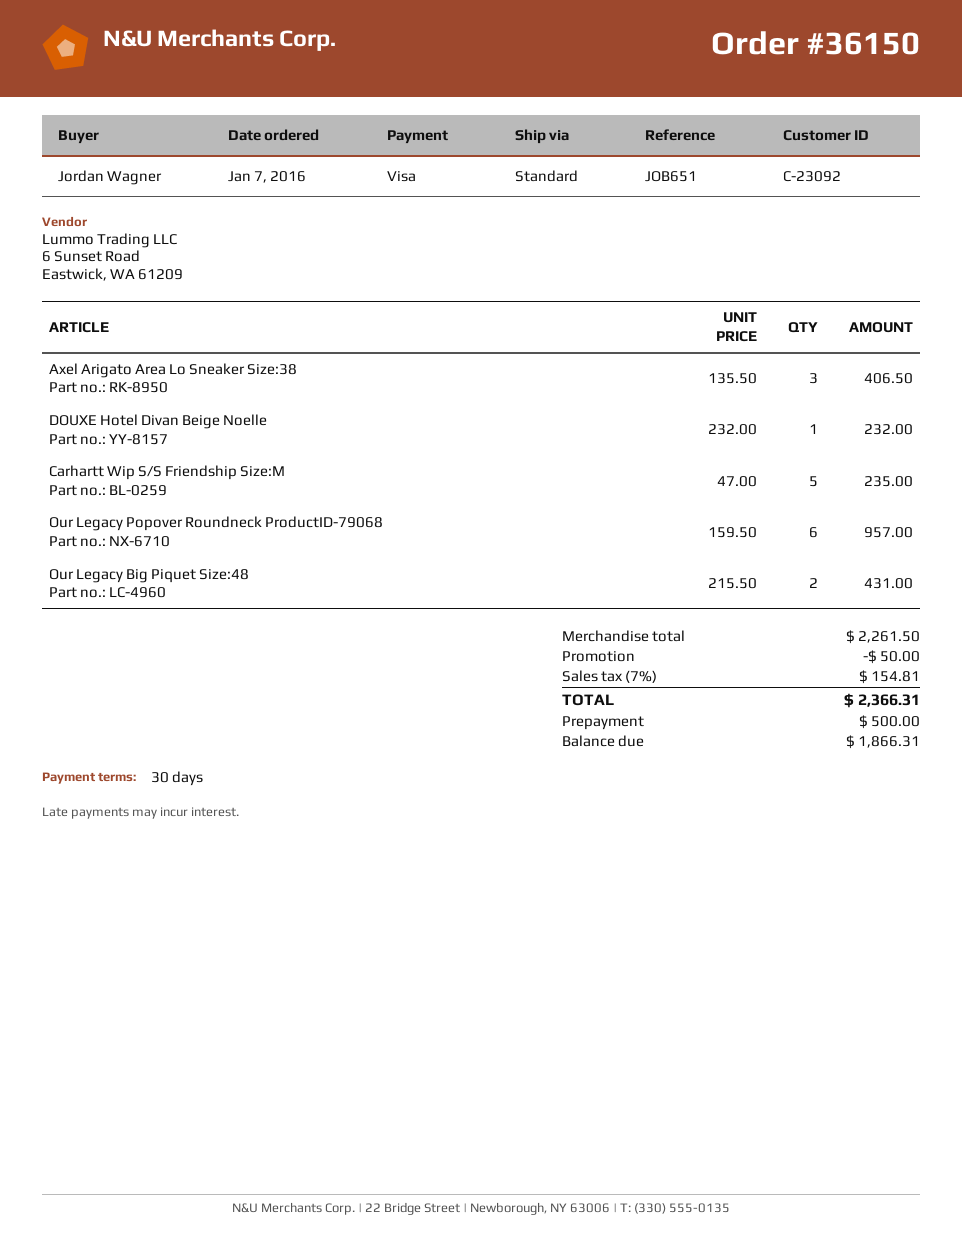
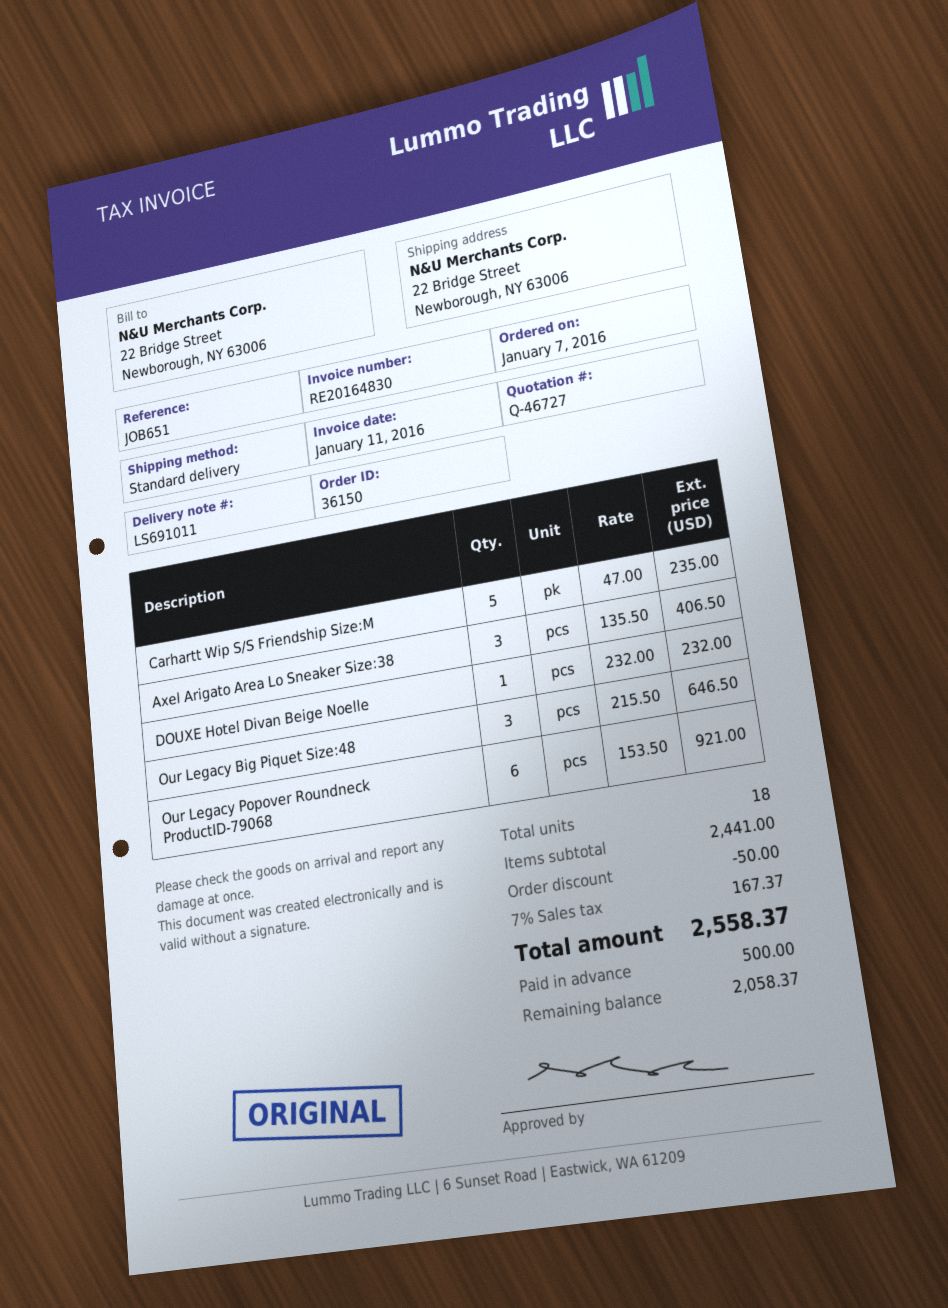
Our Legacy Popover Roundneck ProductID-79068: 6 x 159.50 = 957.00 -> 6 x 153.50 = 921.00
Our Legacy Big Piquet Size:48: 2 x 215.50 = 431.00 -> 3 x 215.50 = 646.50
subtotal: 2261.50 -> 2441.00
tax: 7% = 154.81 -> 7% = 167.37
total: 2366.31 -> 2558.37
balance: 1866.31 -> 2058.37

